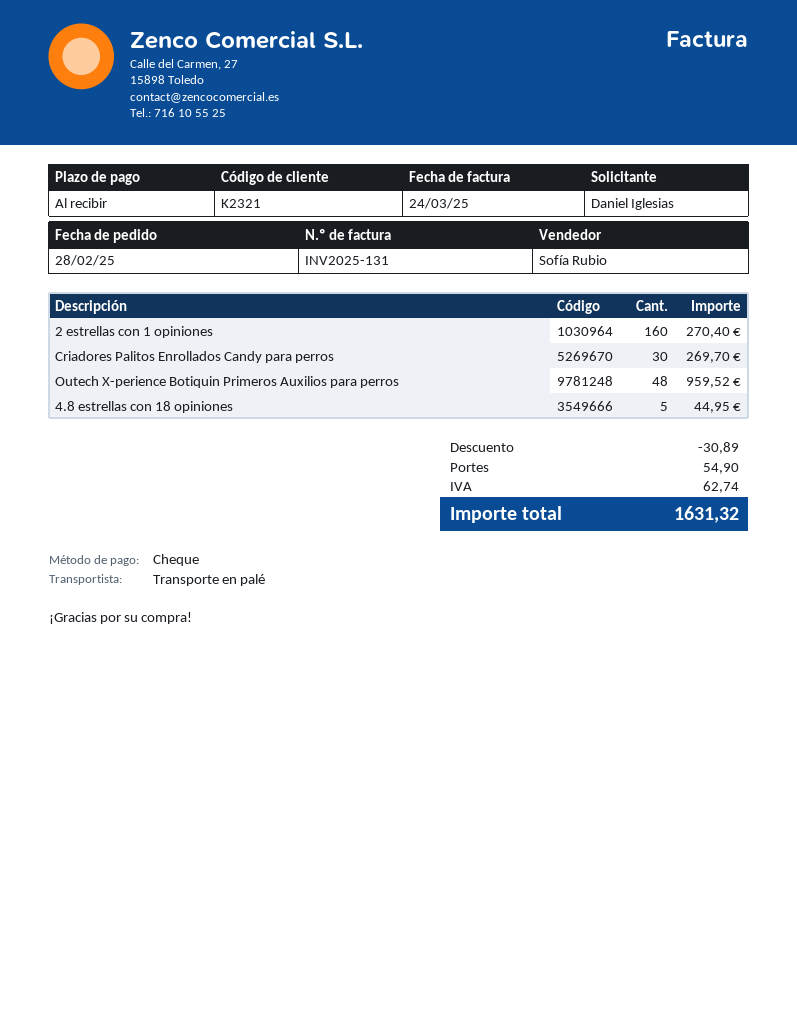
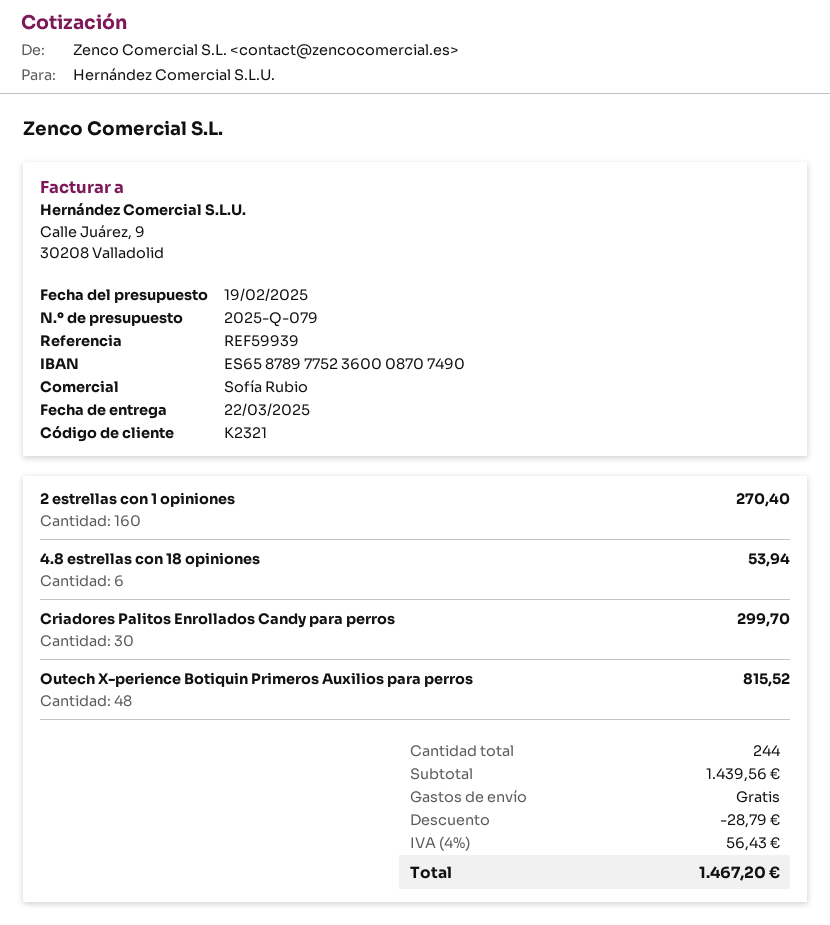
Criadores Palitos Enrollados Candy para perros: 30 for 269.70 -> 30 for 299.70
Outech X-perience Botiquin Primeros Auxilios para perros: 48 for 959.52 -> 48 for 815.52
4.8 estrellas con 18 opiniones: 5 for 44.95 -> 6 for 53.94
discount: 30.89 -> 28.79
shipping: 54.90 -> 0.00
tax: 62.74 -> 56.43
total: 1631.32 -> 1467.20

